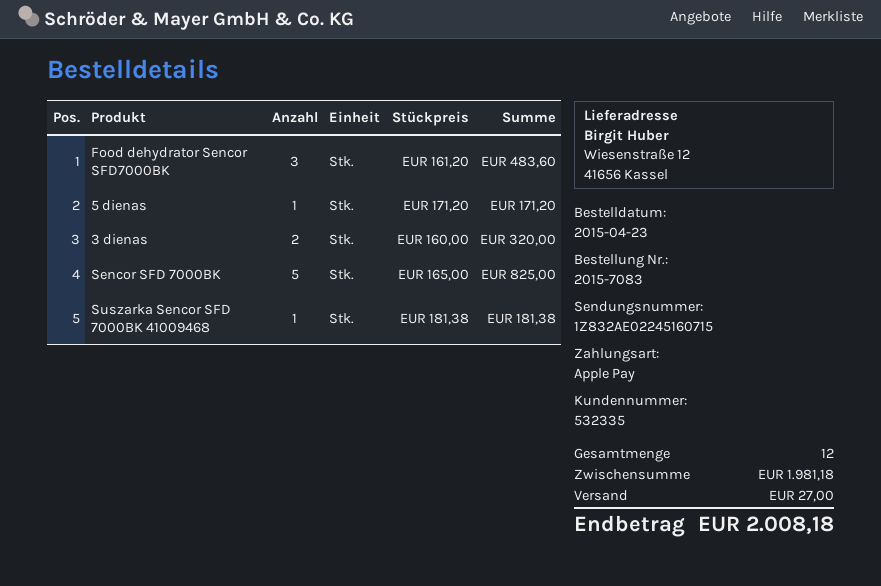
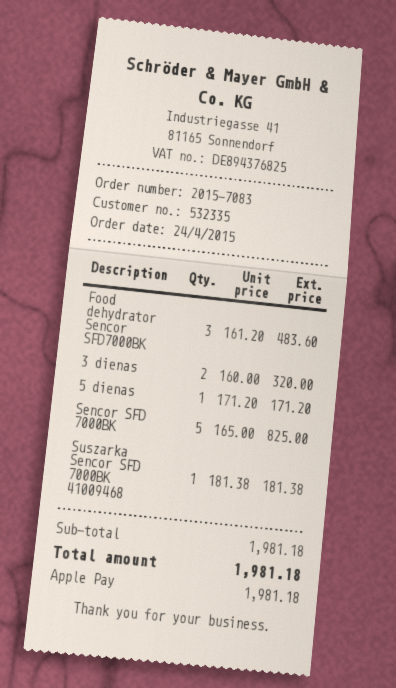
order date: 2015-04-23 -> 2015-04-24
shipping: 27.00 -> none
total: 2008.18 -> 1981.18

